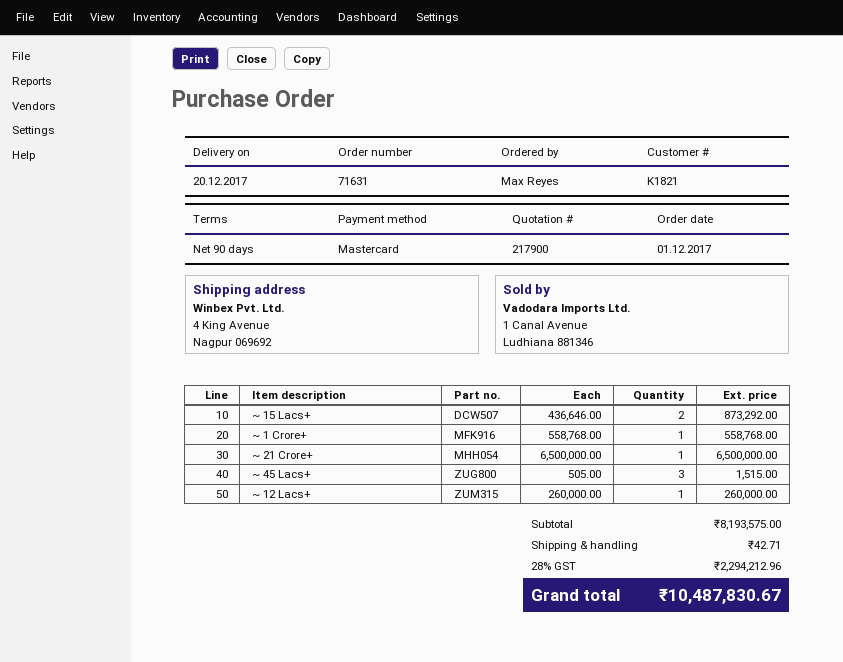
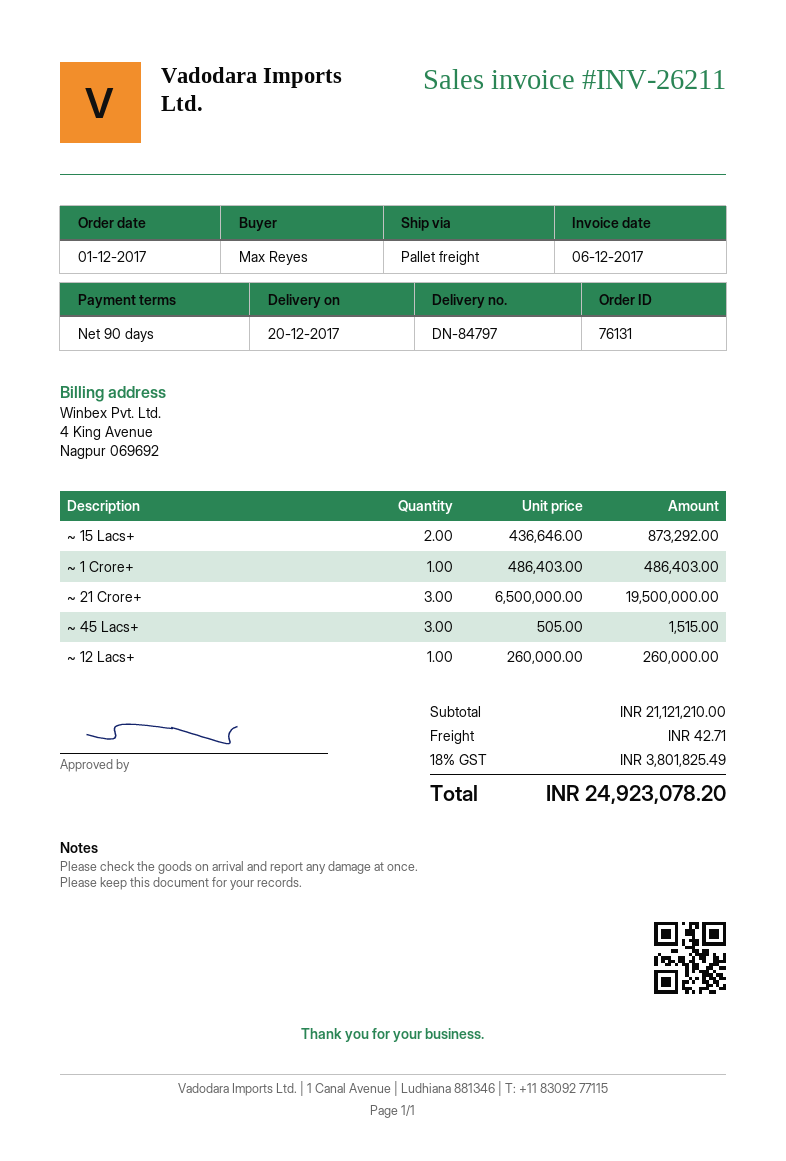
order number: 71631 -> 76131
~ 1 Crore+: 1 x 558768.00 = 558768.00 -> 1 x 486403.00 = 486403.00
~ 21 Crore+: 1 x 6500000.00 = 6500000.00 -> 3 x 6500000.00 = 19500000.00
subtotal: 8193575.00 -> 21121210.00
tax: 28% = 2294212.96 -> 18% = 3801825.49
total: 10487830.67 -> 24923078.20

